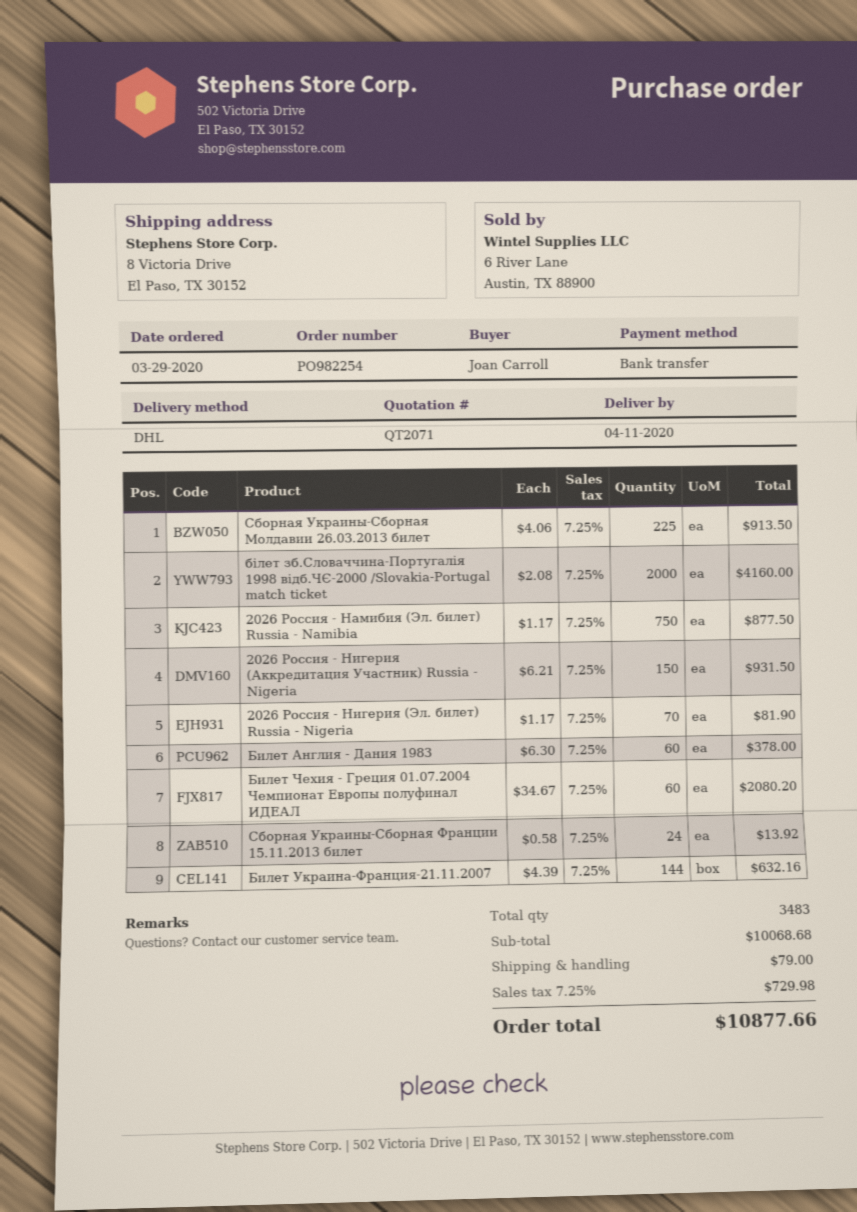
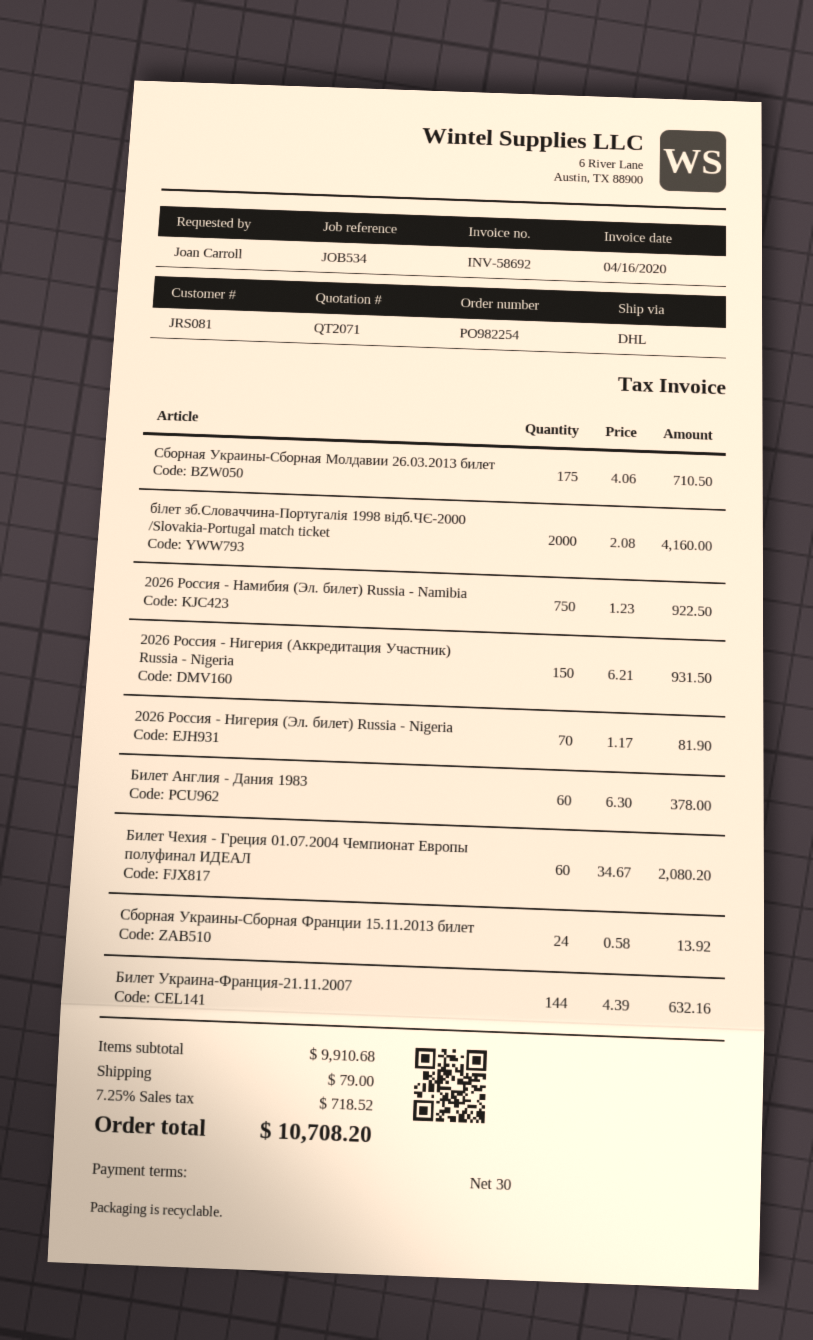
Сборная Украины-Сборная Молдавии 26.03.2013 билет: 225 x 4.06 = 913.50 -> 175 x 4.06 = 710.50
2026 Россия - Намибия (Эл. билет) Russia - Namibia: 750 x 1.17 = 877.50 -> 750 x 1.23 = 922.50
subtotal: 10068.68 -> 9910.68
tax: 7.25% = 729.98 -> 7.25% = 718.52
total: 10877.66 -> 10708.20

